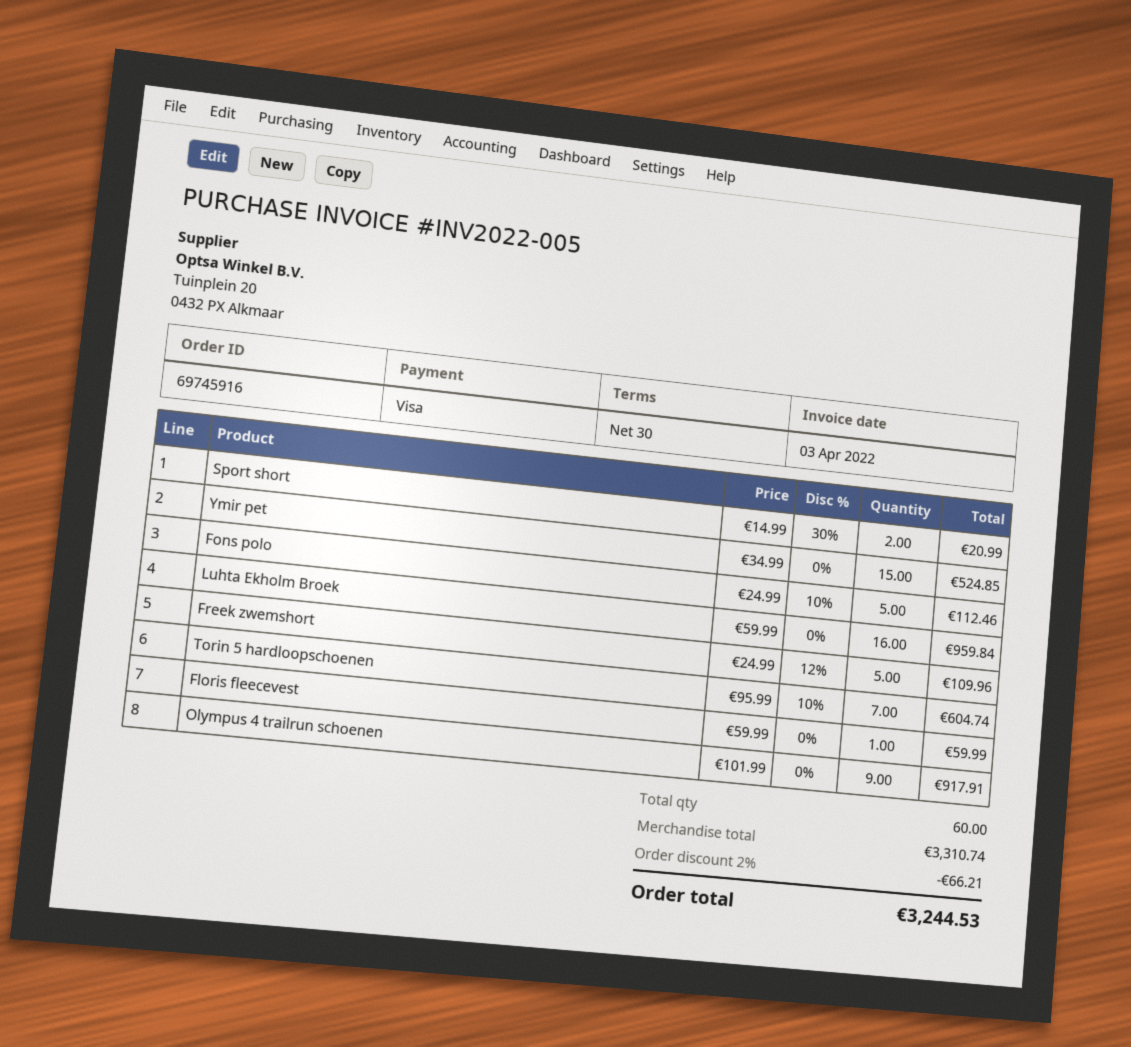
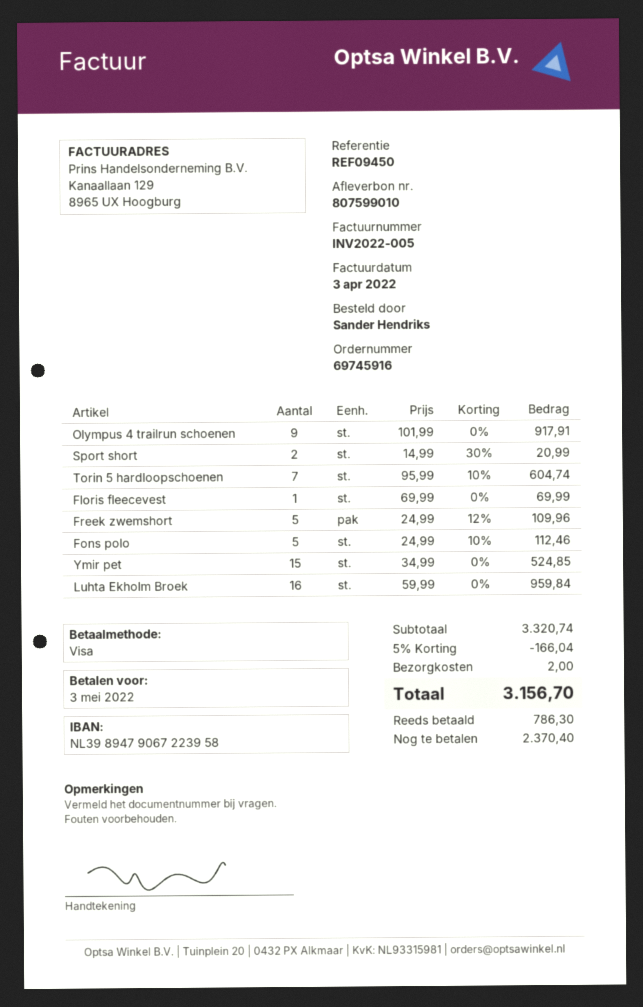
Floris fleecevest: 1 x 59.99 = 59.99 -> 1 x 69.99 = 69.99
subtotal: 3310.74 -> 3320.74
discount: 2% = 66.21 -> 5% = 166.04
shipping: none -> 2.00
total: 3244.53 -> 3156.70

